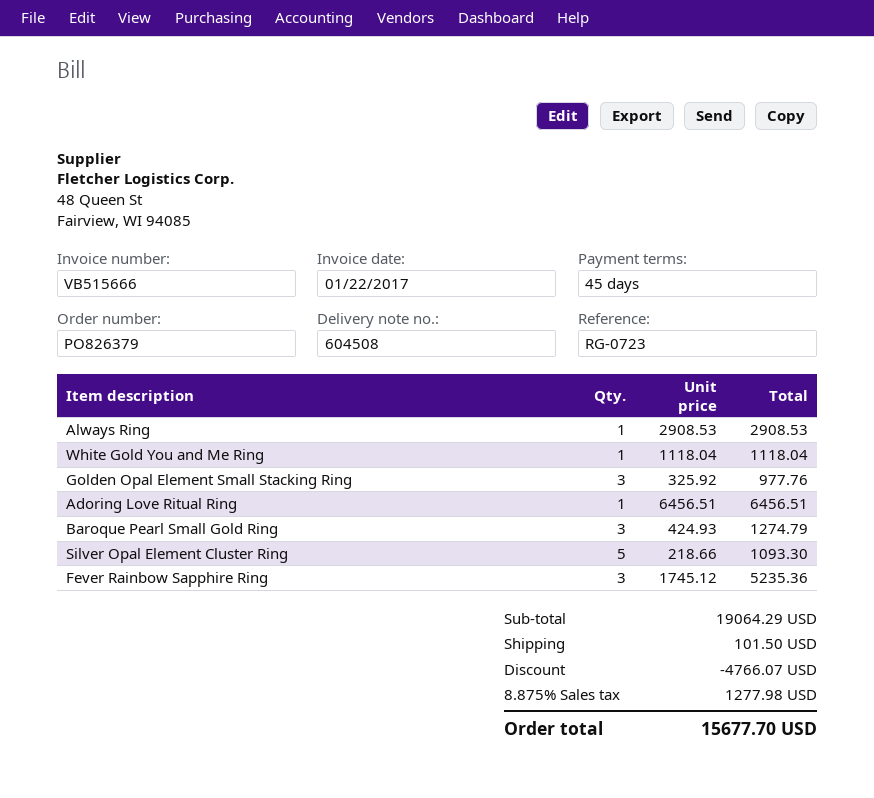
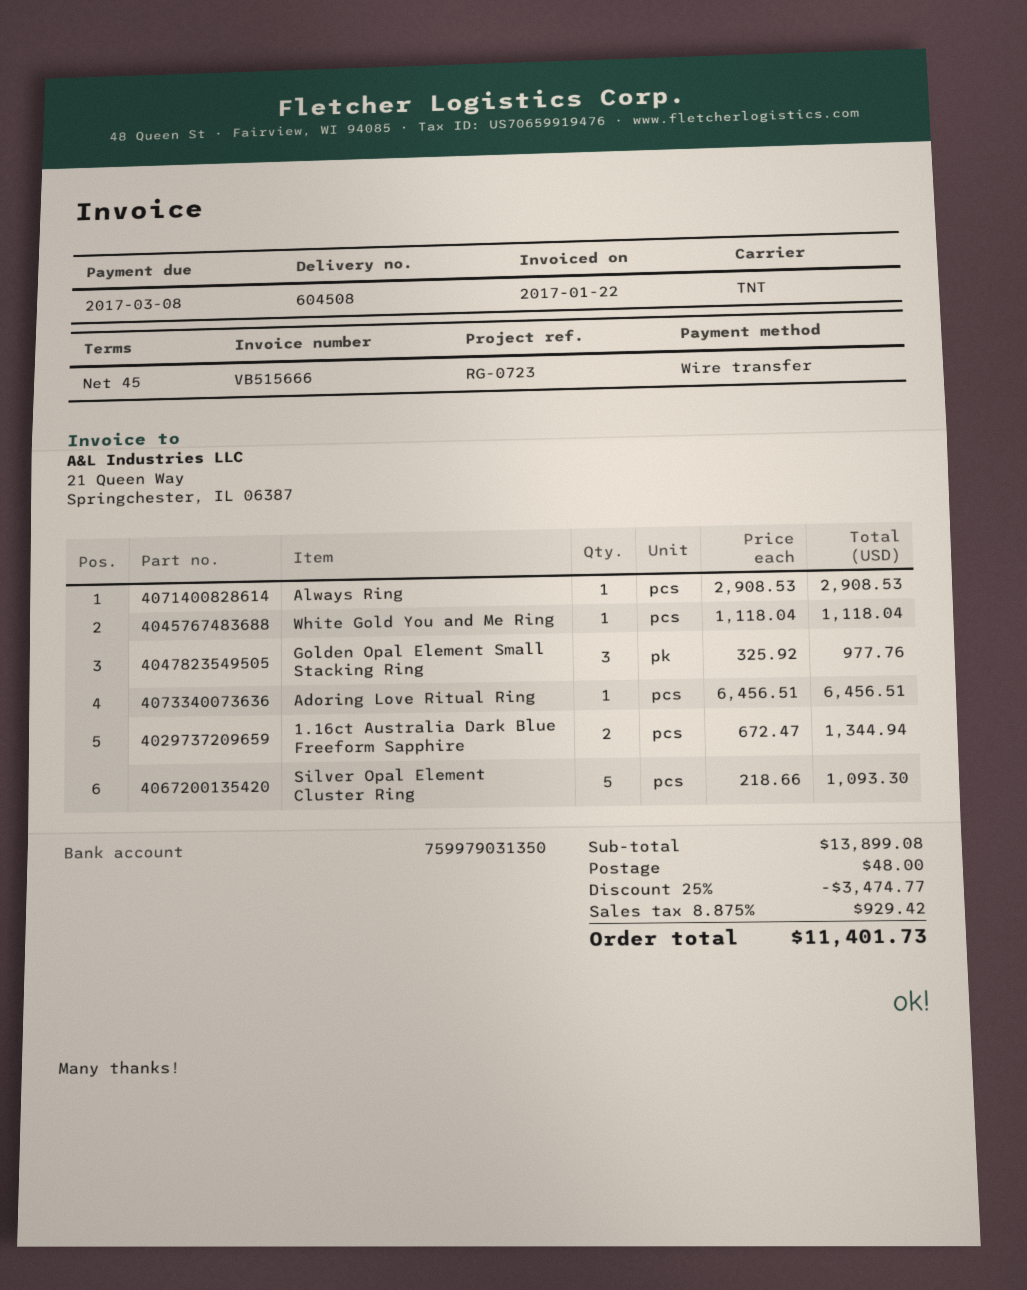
Baroque Pearl Small Gold Ring: 3 x 424.93 = 1274.79 -> none
Fever Rainbow Sapphire Ring: 3 x 1745.12 = 5235.36 -> none
1.16ct Australia Dark Blue Freeform Sapphire: none -> 2 x 672.47 = 1344.94
subtotal: 19064.29 -> 13899.08
discount: 4766.07 -> 3474.77
shipping: 101.50 -> 48.00
tax: 8.875% = 1277.98 -> 8.875% = 929.42
total: 15677.70 -> 11401.73

